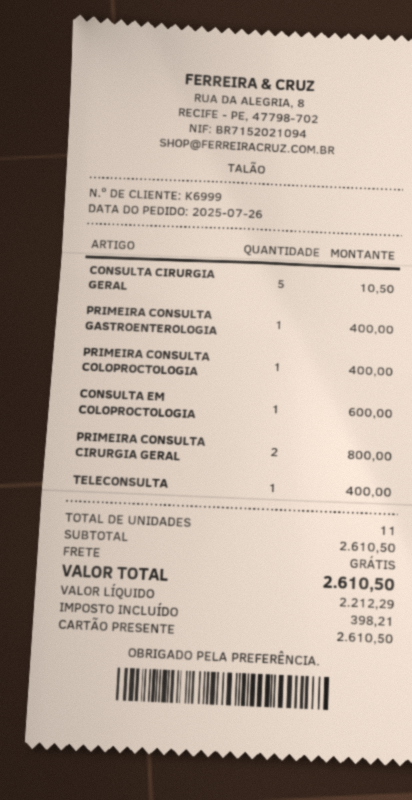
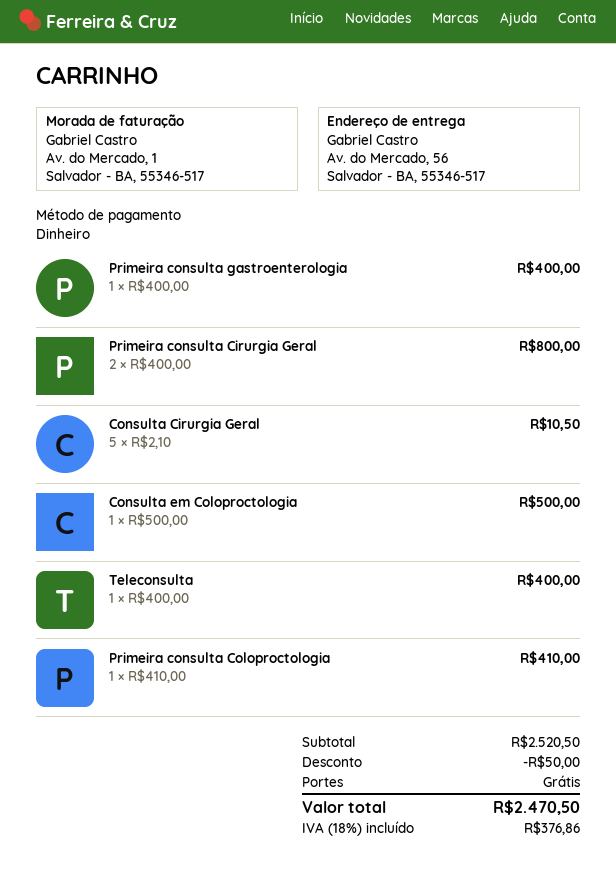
payment method: gift card -> cash
PRIMEIRA CONSULTA COLOPROCTOLOGIA: 1 for 400.00 -> 1 for 410.00
CONSULTA EM COLOPROCTOLOGIA: 1 for 600.00 -> 1 for 500.00
subtotal: 2610.50 -> 2520.50
discount: none -> 50.00
tax: 398.21 -> 376.86
total: 2610.50 -> 2470.50

